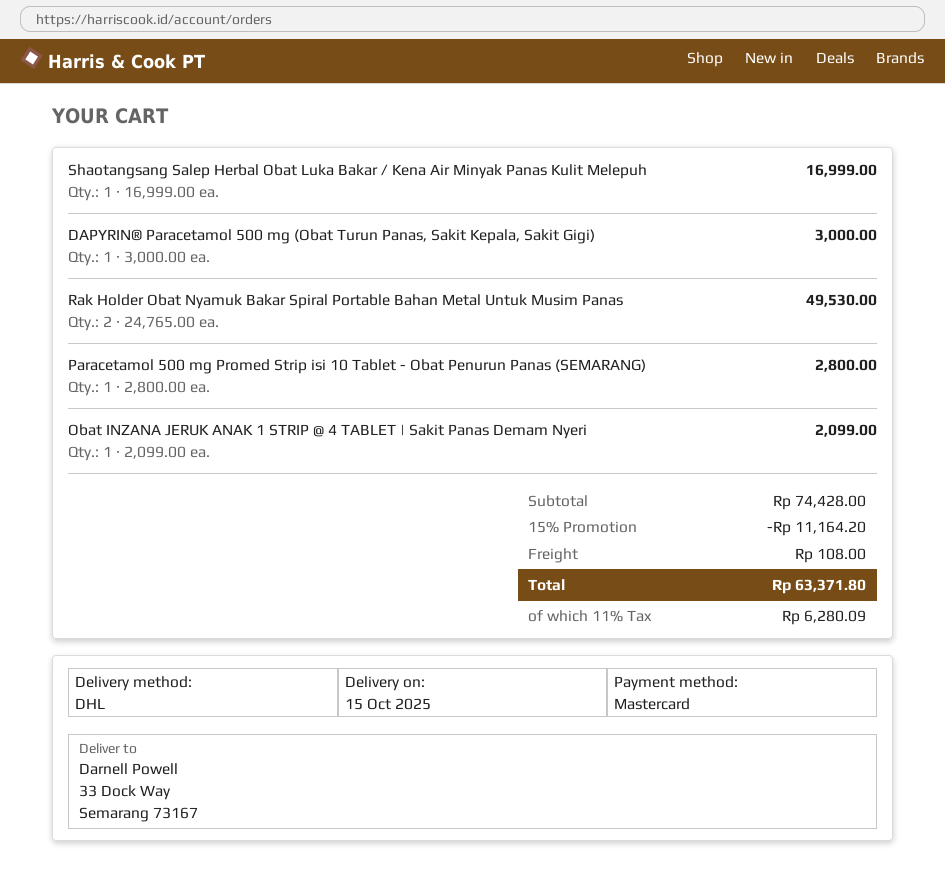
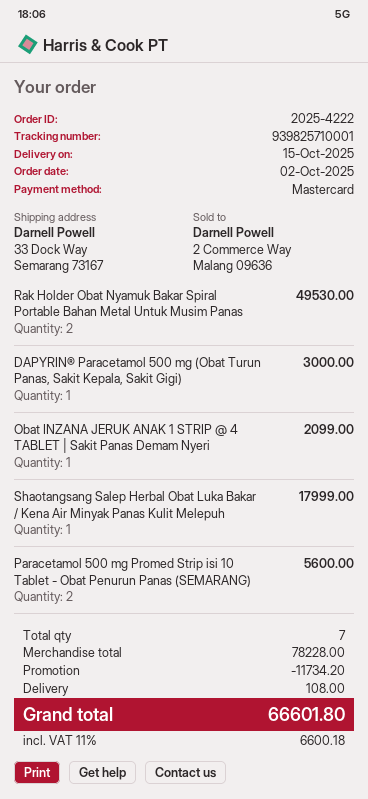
Shaotangsang Salep Herbal Obat Luka Bakar / Kena Air Minyak Panas Kulit Melepuh: 1 for 16999.00 -> 1 for 17999.00
Paracetamol 500 mg Promed Strip isi 10 Tablet - Obat Penurun Panas (SEMARANG): 1 for 2800.00 -> 2 for 5600.00
subtotal: 74428.00 -> 78228.00
discount: 11164.20 -> 11734.20
tax: 11% = 6280.09 -> 11% = 6600.18
total: 63371.80 -> 66601.80

